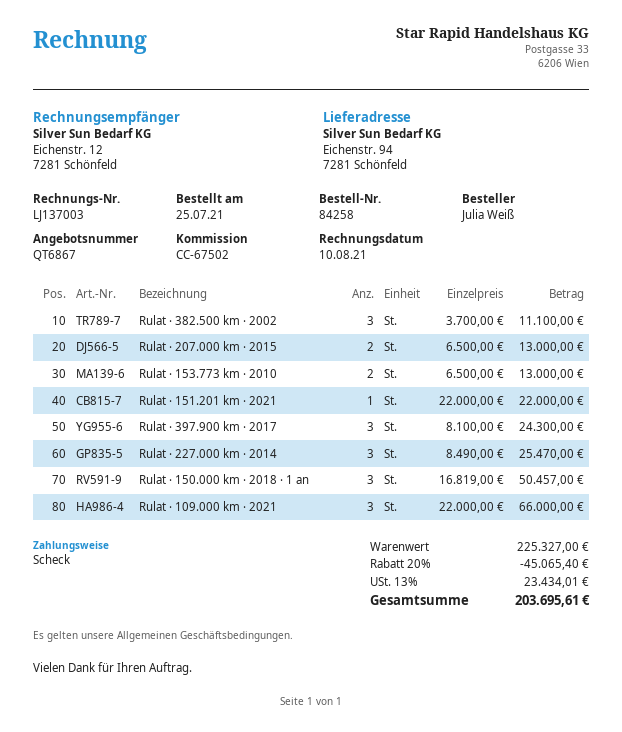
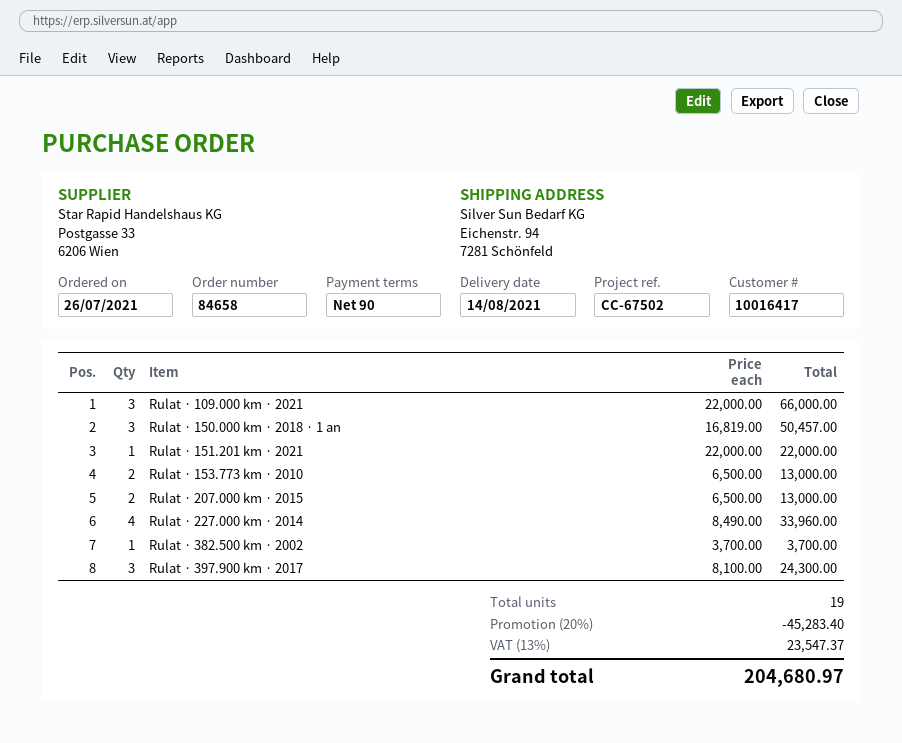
order number: 84258 -> 84658
order date: 2021-07-25 -> 2021-07-26
Rulat · 382.500 km · 2002: 3 x 3700.00 = 11100.00 -> 1 x 3700.00 = 3700.00
Rulat · 227.000 km · 2014: 3 x 8490.00 = 25470.00 -> 4 x 8490.00 = 33960.00
discount: 20% = 45065.40 -> 20% = 45283.40
tax: 13% = 23434.01 -> 13% = 23547.37
total: 203695.61 -> 204680.97

